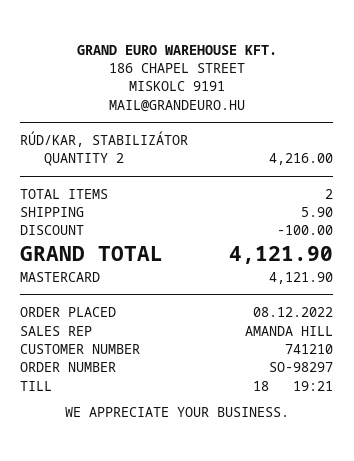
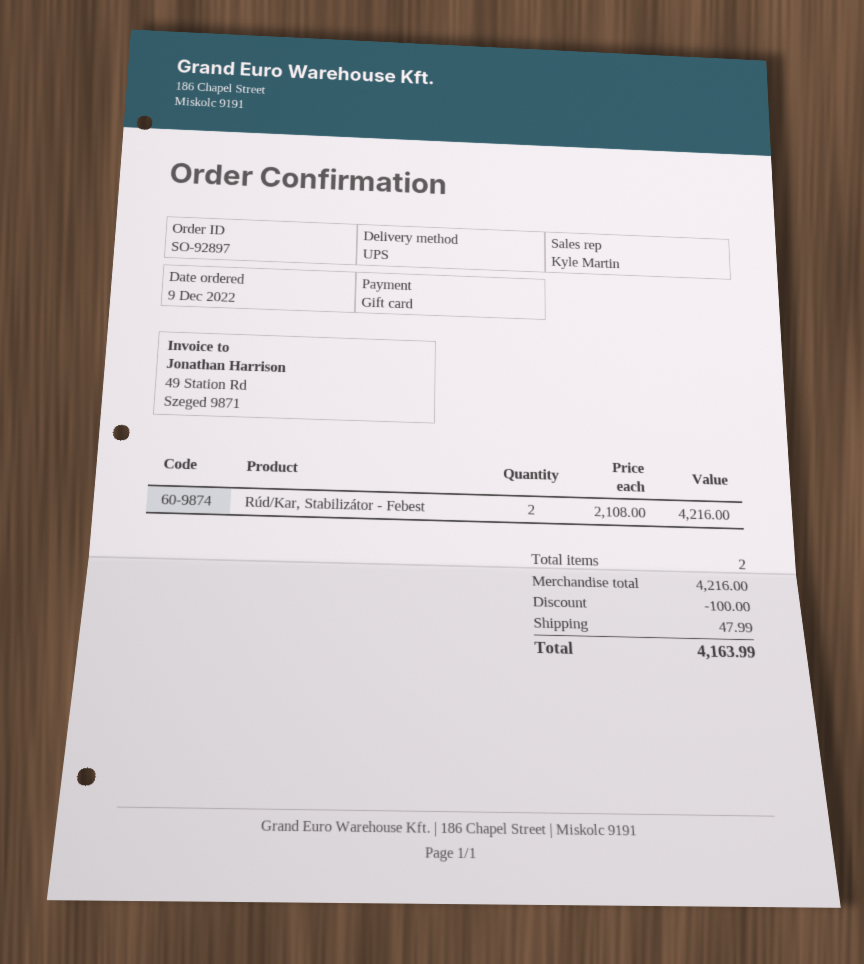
order number: SO-98297 -> SO-92897
order date: 2022-12-08 -> 2022-12-09
sales rep: AMANDA HILL -> Kyle Martin
payment method: Mastercard -> gift card
shipping: 5.90 -> 47.99
total: 4121.90 -> 4163.99

